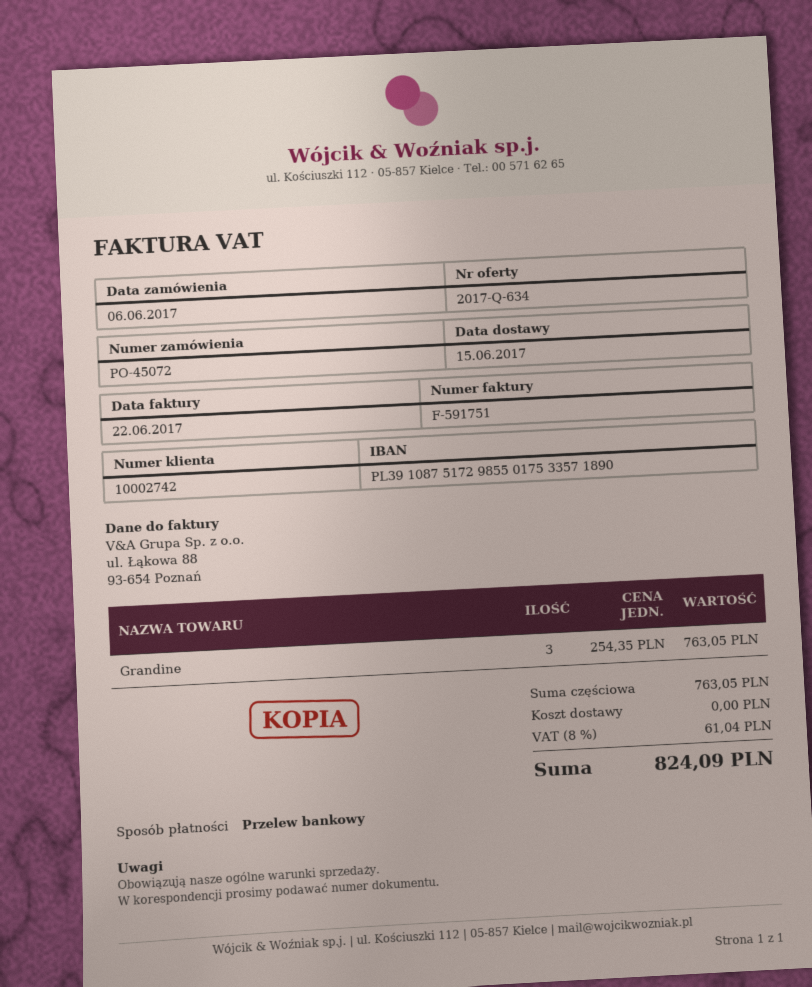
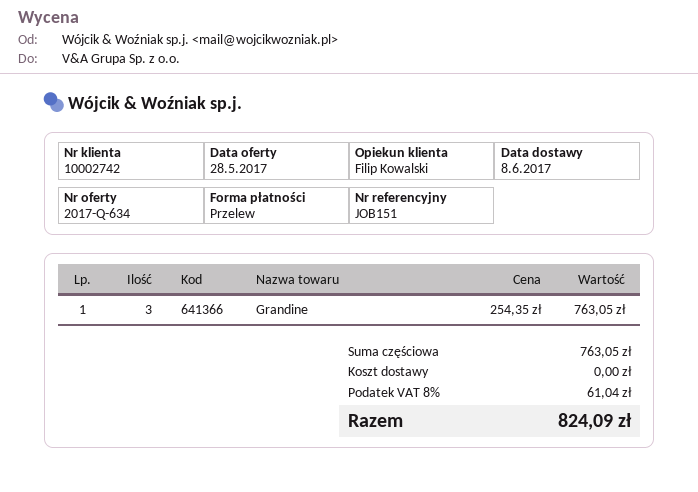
delivery date: 2017-06-15 -> 2017-06-08

